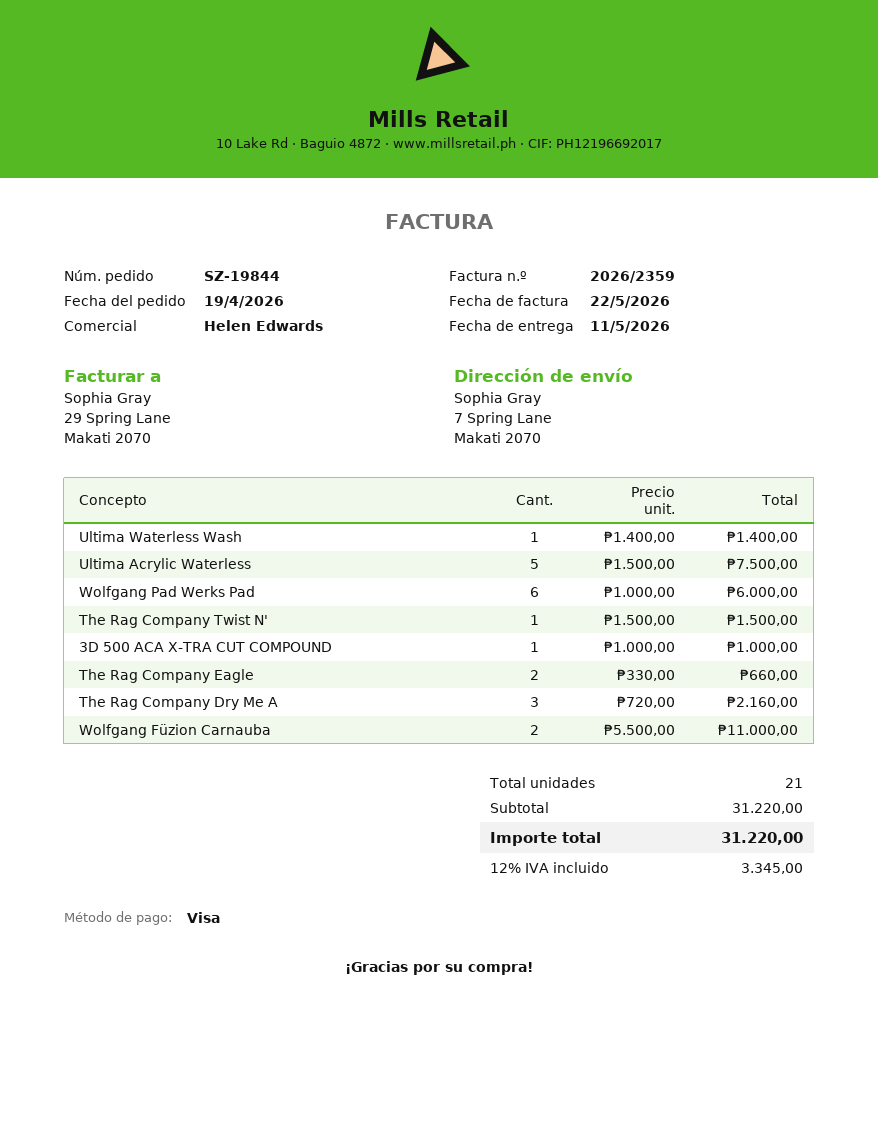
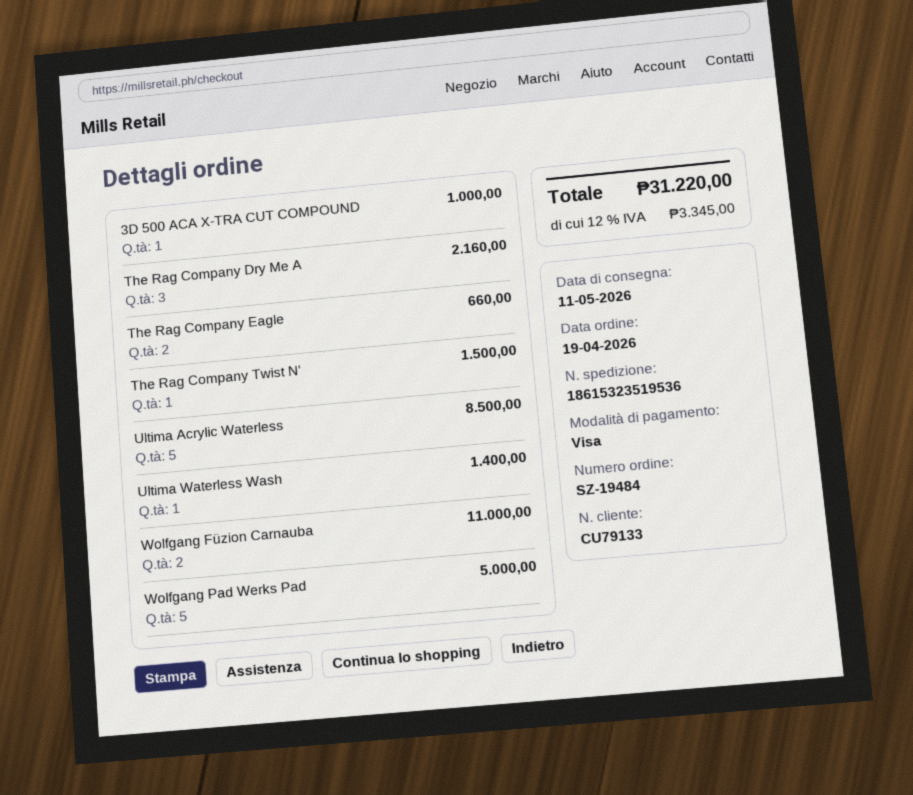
order number: SZ-19844 -> SZ-19484
Ultima Acrylic Waterless: 5 for 7500.00 -> 5 for 8500.00
Wolfgang Pad Werks Pad: 6 for 6000.00 -> 5 for 5000.00

